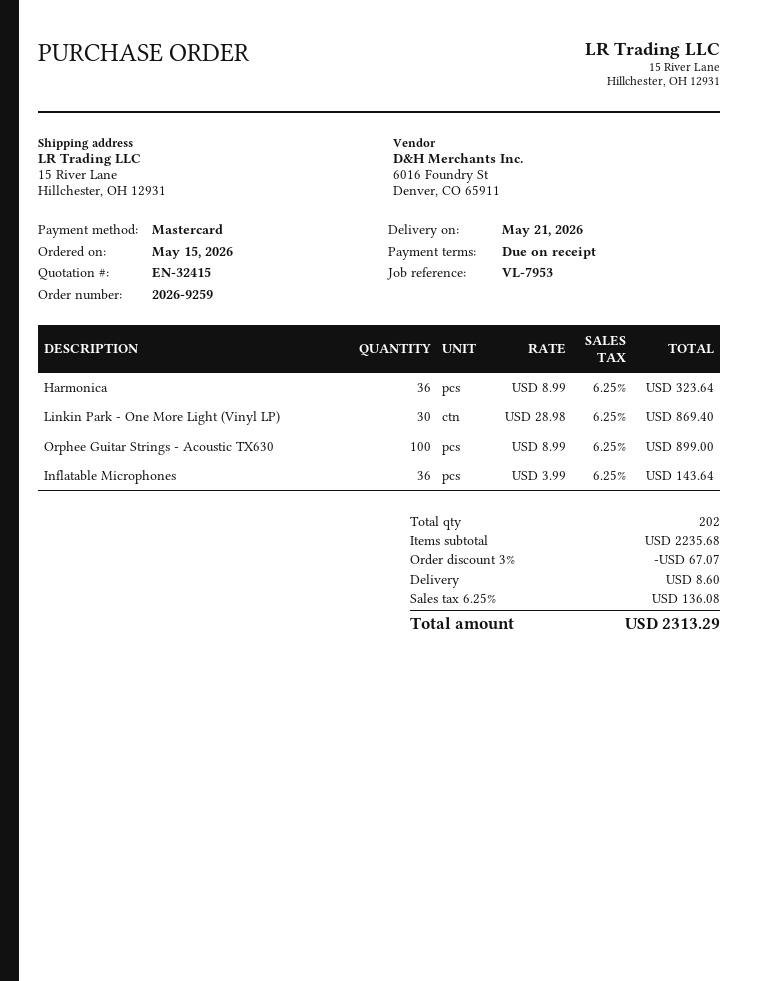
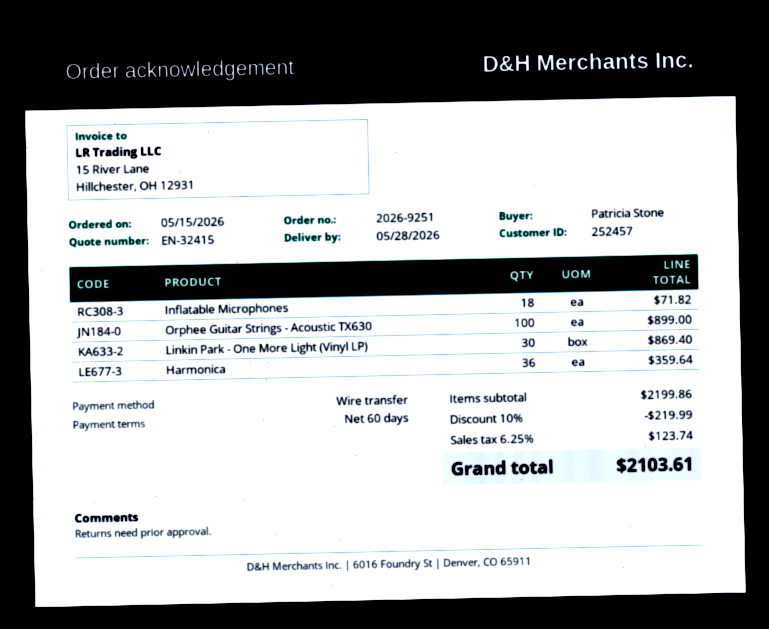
order number: 2026-9259 -> 2026-9251
delivery date: 2026-05-21 -> 2026-05-28
payment terms: on receipt -> 60 days
payment method: Mastercard -> bank transfer
Harmonica: 36 for 323.64 -> 36 for 359.64
Inflatable Microphones: 36 for 143.64 -> 18 for 71.82
subtotal: 2235.68 -> 2199.86
discount: 3% = 67.07 -> 10% = 219.99
shipping: 8.60 -> none
tax: 6.25% = 136.08 -> 6.25% = 123.74
total: 2313.29 -> 2103.61

